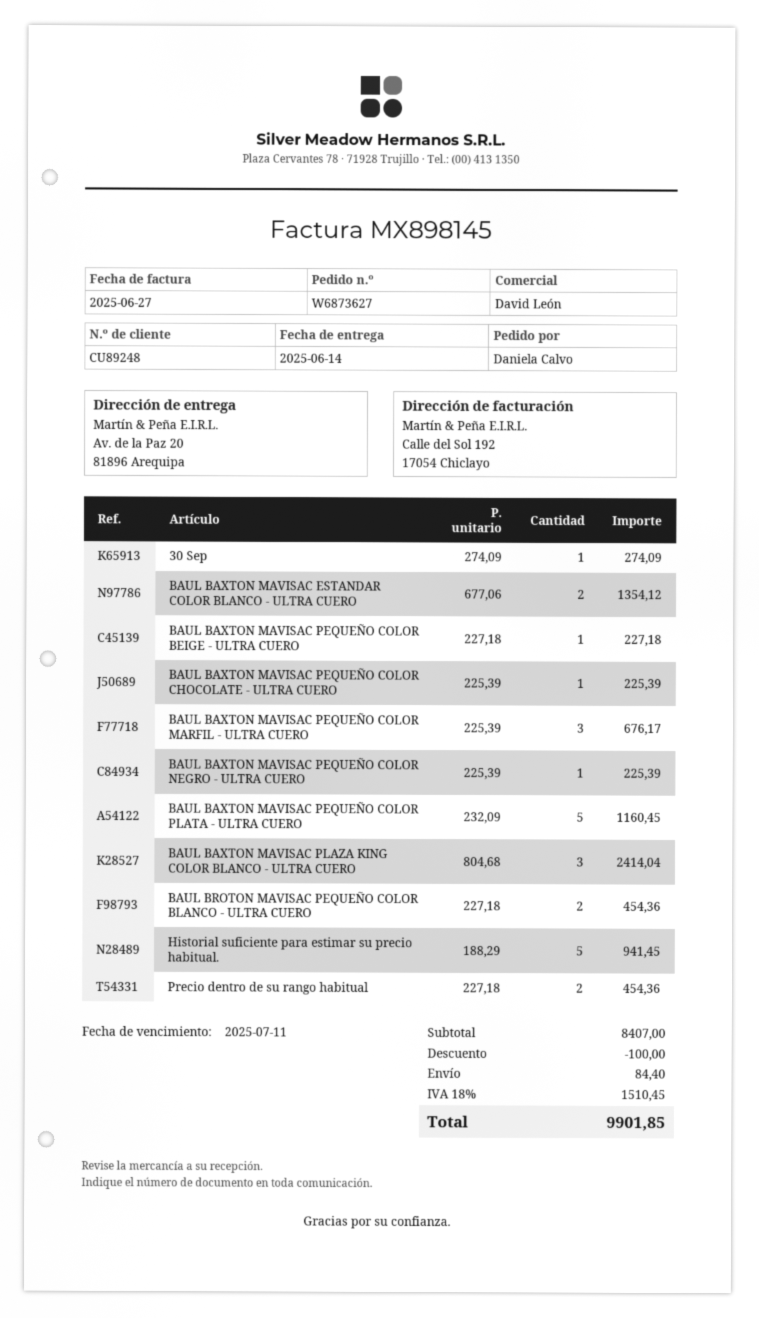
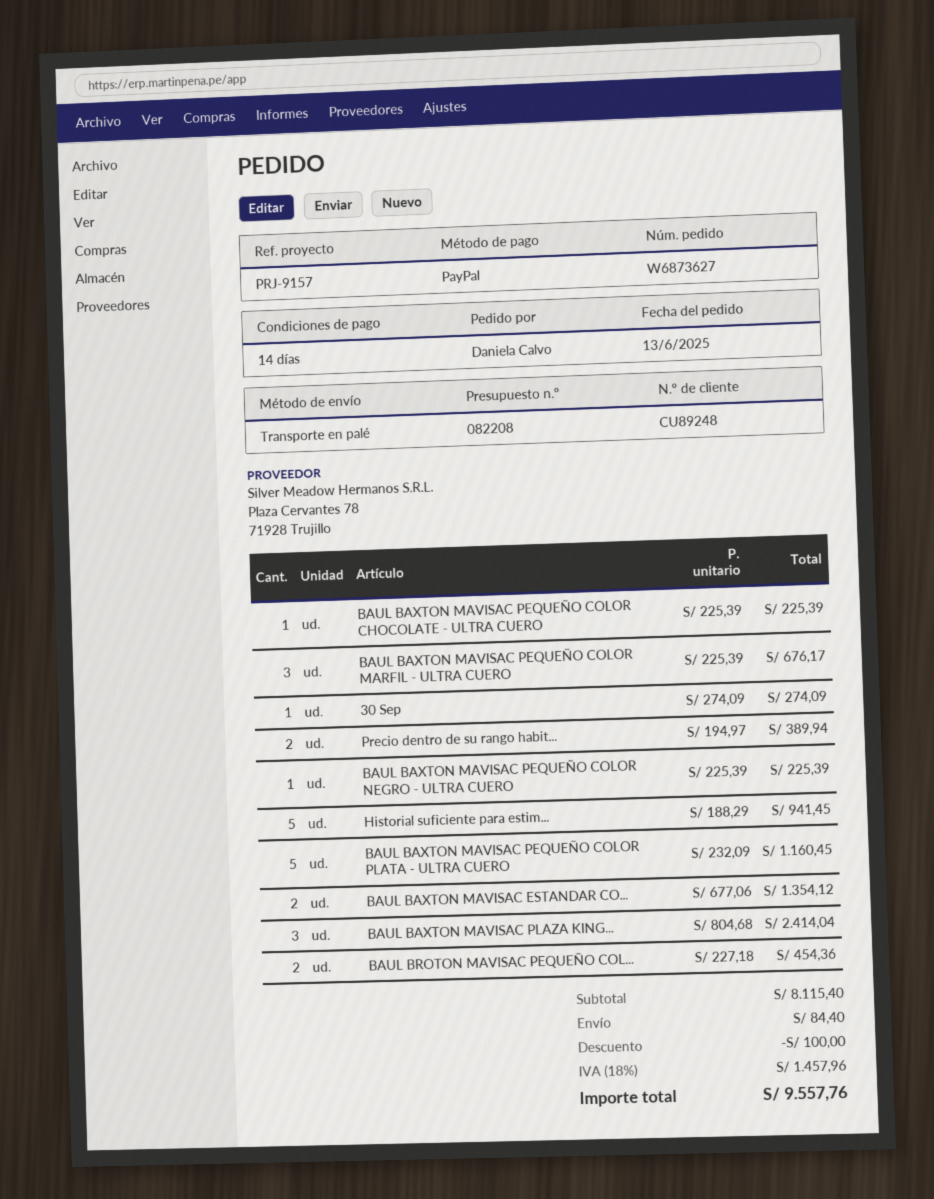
BAUL BAXTON MAVISAC PEQUEÑO COLOR BEIGE - ULTRA CUERO: 1 x 227.18 = 227.18 -> none
Precio dentro de su rango habitual: 2 x 227.18 = 454.36 -> 2 x 194.97 = 389.94
subtotal: 8407.00 -> 8115.40
tax: 18% = 1510.45 -> 18% = 1457.96
total: 9901.85 -> 9557.76

